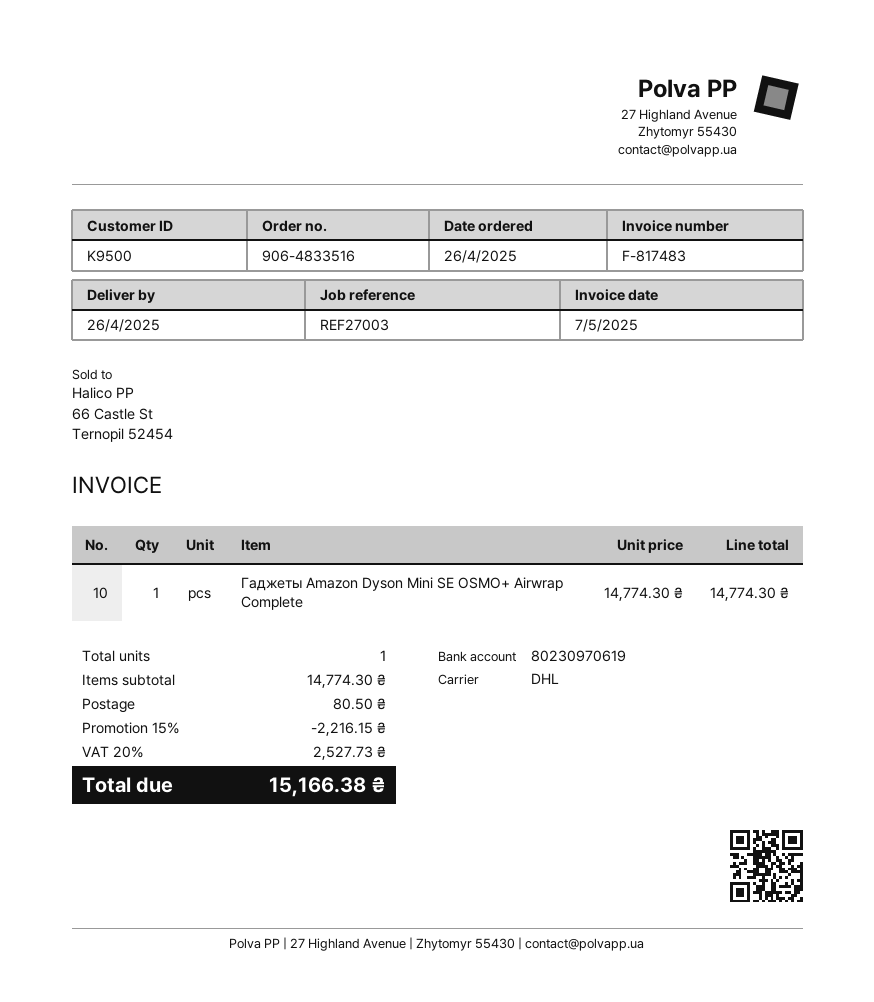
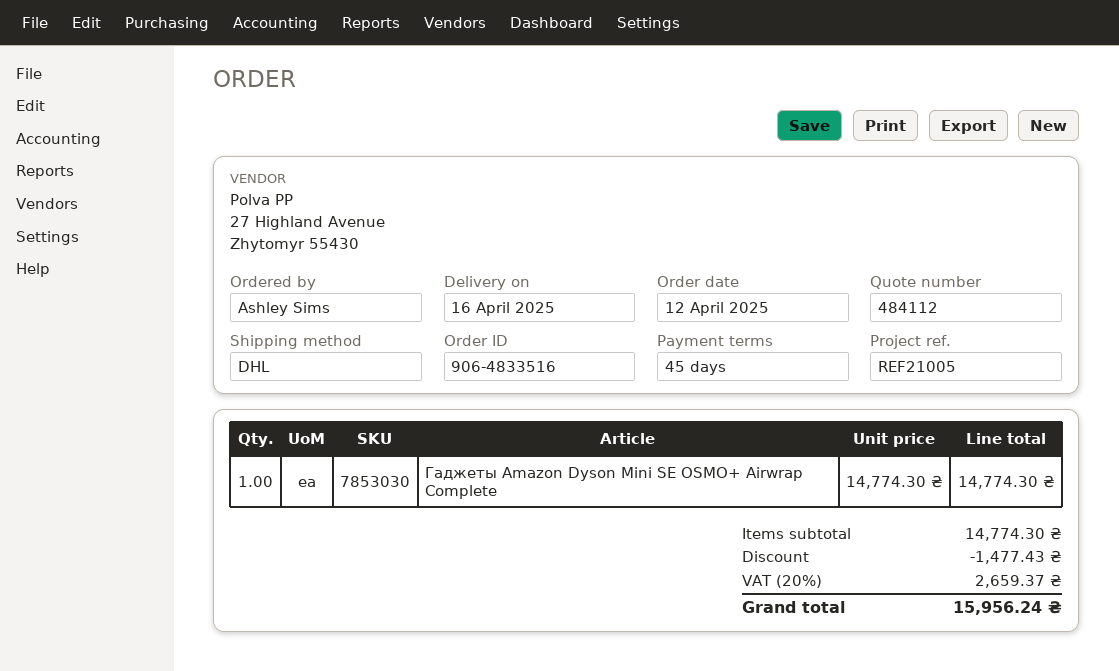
order date: 2025-04-26 -> 2025-04-12
delivery date: 2025-04-26 -> 2025-04-16
reference: REF27003 -> REF21005
discount: 2216.15 -> 1477.43
shipping: 80.50 -> none
tax: 20% = 2527.73 -> 20% = 2659.37
total: 15166.38 -> 15956.24

